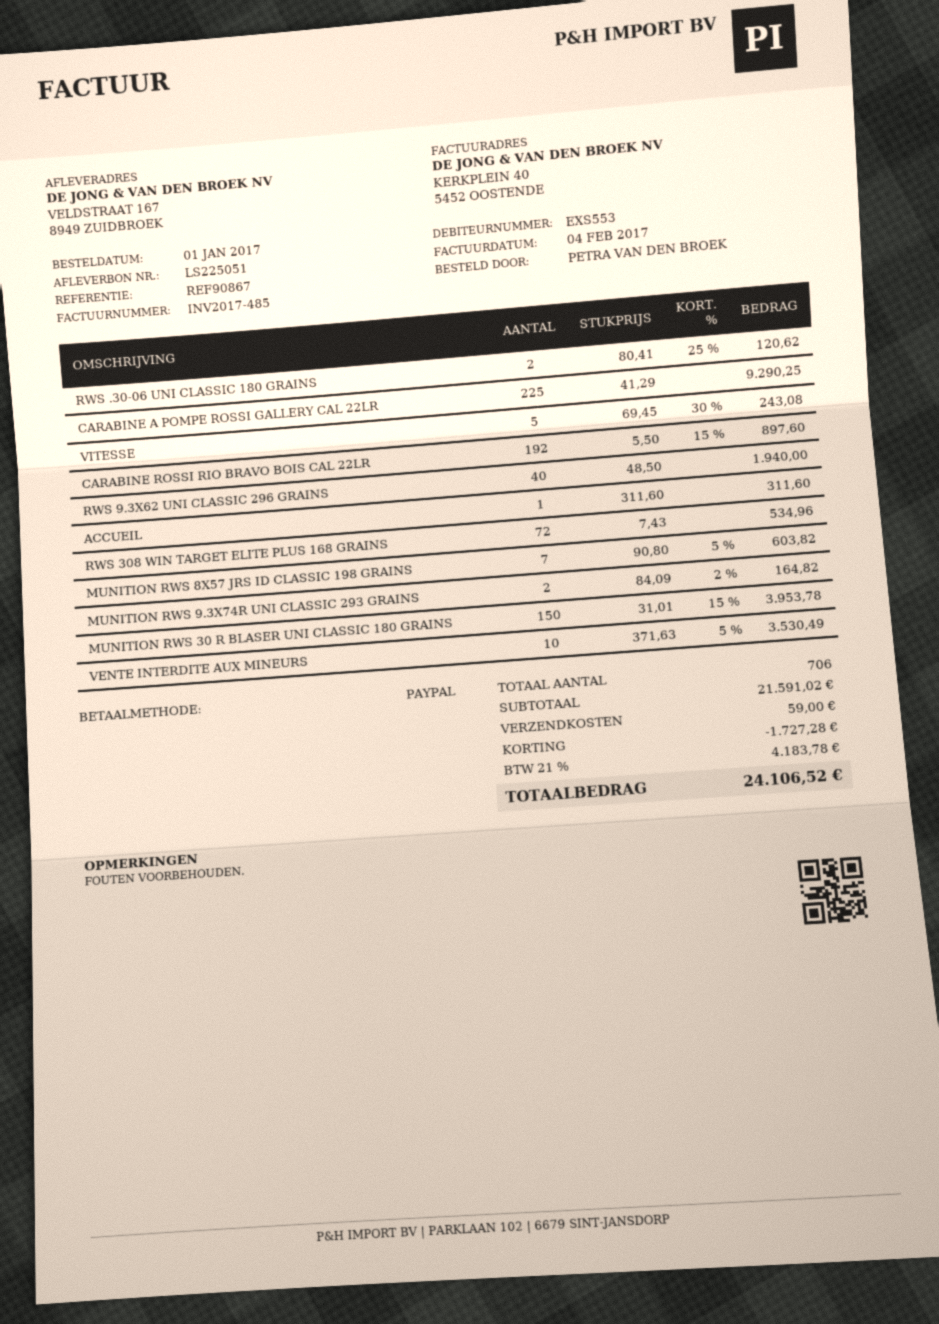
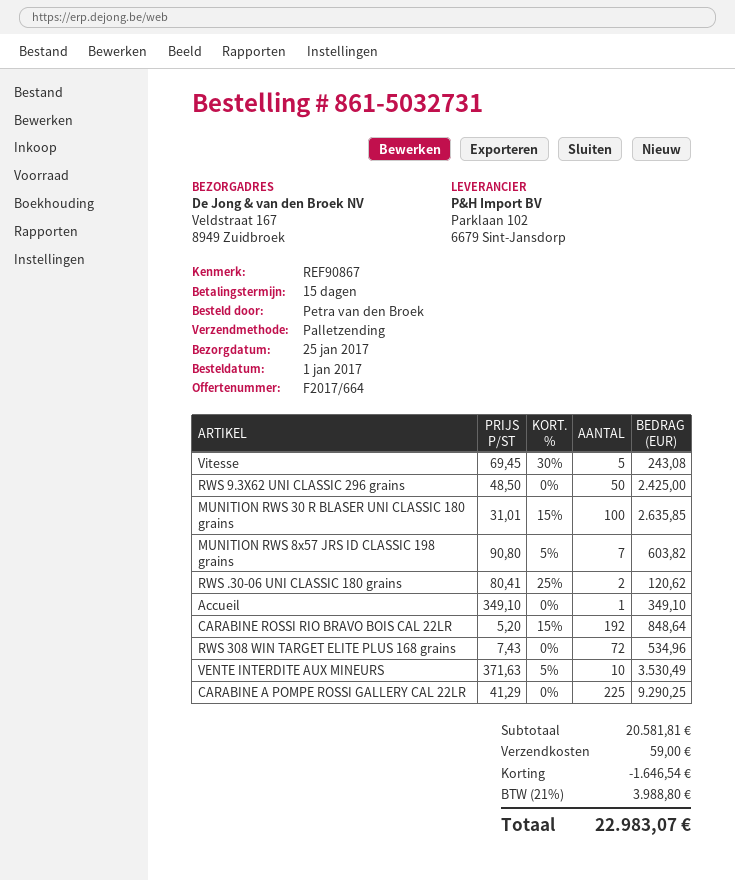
CARABINE ROSSI RIO BRAVO BOIS CAL 22LR: 192 x 5.50 - 15% = 897.60 -> 192 x 5.20 - 15% = 848.64
RWS 9.3X62 UNI CLASSIC 296 GRAINS: 40 x 48.50 = 1940.00 -> 50 x 48.50 = 2425.00
ACCUEIL: 1 x 311.60 = 311.60 -> 1 x 349.10 = 349.10
MUNITION RWS 9.3X74R UNI CLASSIC 293 GRAINS: 2 x 84.09 - 2% = 164.82 -> none
MUNITION RWS 30 R BLASER UNI CLASSIC 180 GRAINS: 150 x 31.01 - 15% = 3953.78 -> 100 x 31.01 - 15% = 2635.85
subtotal: 21591.02 -> 20581.81
discount: 1727.28 -> 1646.54
tax: 21% = 4183.78 -> 21% = 3988.80
total: 24106.52 -> 22983.07

